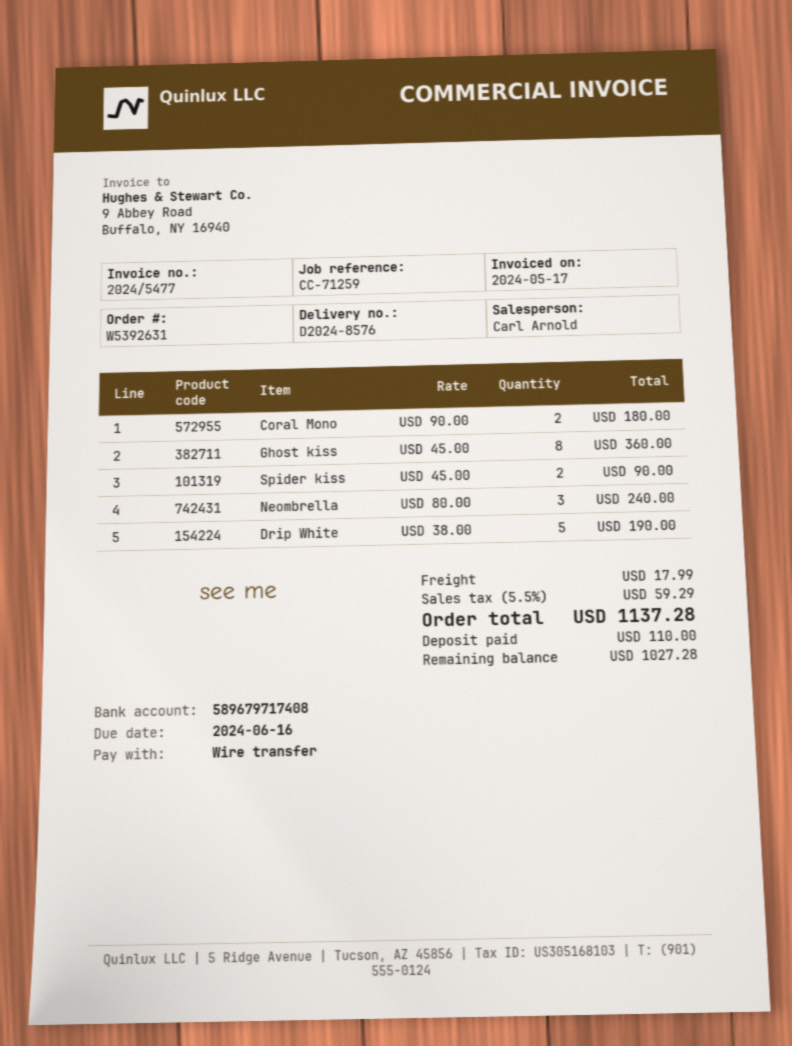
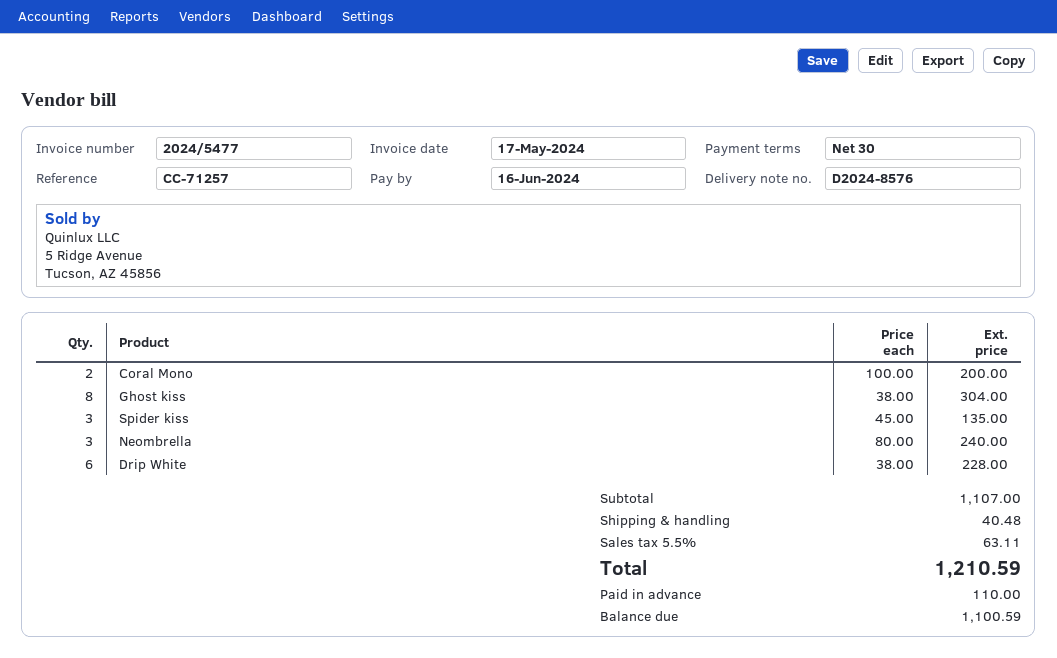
reference: CC-71259 -> CC-71257
Coral Mono: 2 x 90.00 = 180.00 -> 2 x 100.00 = 200.00
Ghost kiss: 8 x 45.00 = 360.00 -> 8 x 38.00 = 304.00
Spider kiss: 2 x 45.00 = 90.00 -> 3 x 45.00 = 135.00
Drip White: 5 x 38.00 = 190.00 -> 6 x 38.00 = 228.00
shipping: 17.99 -> 40.48
tax: 5.5% = 59.29 -> 5.5% = 63.11
total: 1137.28 -> 1210.59
balance: 1027.28 -> 1100.59

